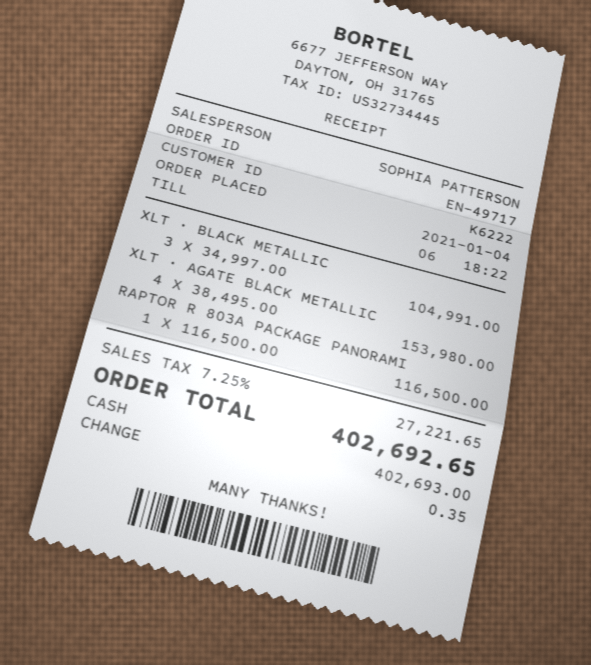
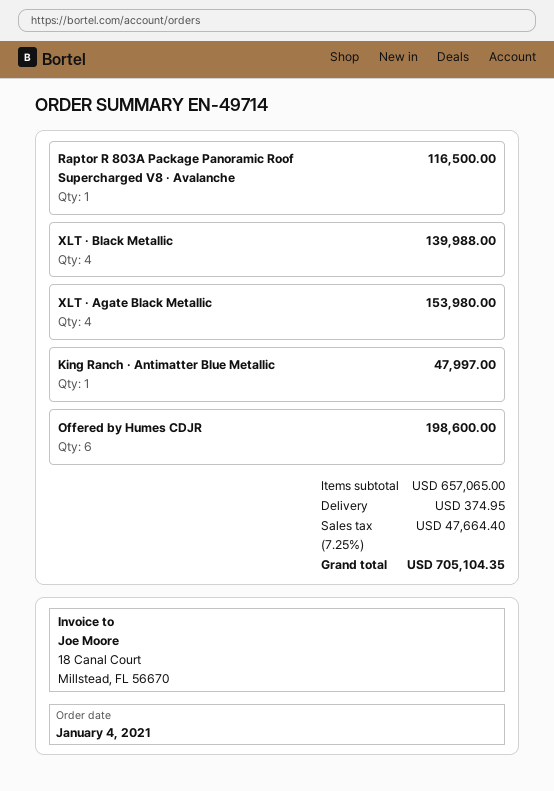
order number: EN-49717 -> EN-49714
XLT · BLACK METALLIC: 3 for 104991.00 -> 4 for 139988.00
King Ranch · Antimatter Blue Metallic: none -> 1 for 47997.00
Offered by Humes CDJR: none -> 6 for 198600.00
shipping: none -> 374.95
tax: 7.25% = 27221.65 -> 7.25% = 47664.40
total: 402692.65 -> 705104.35

